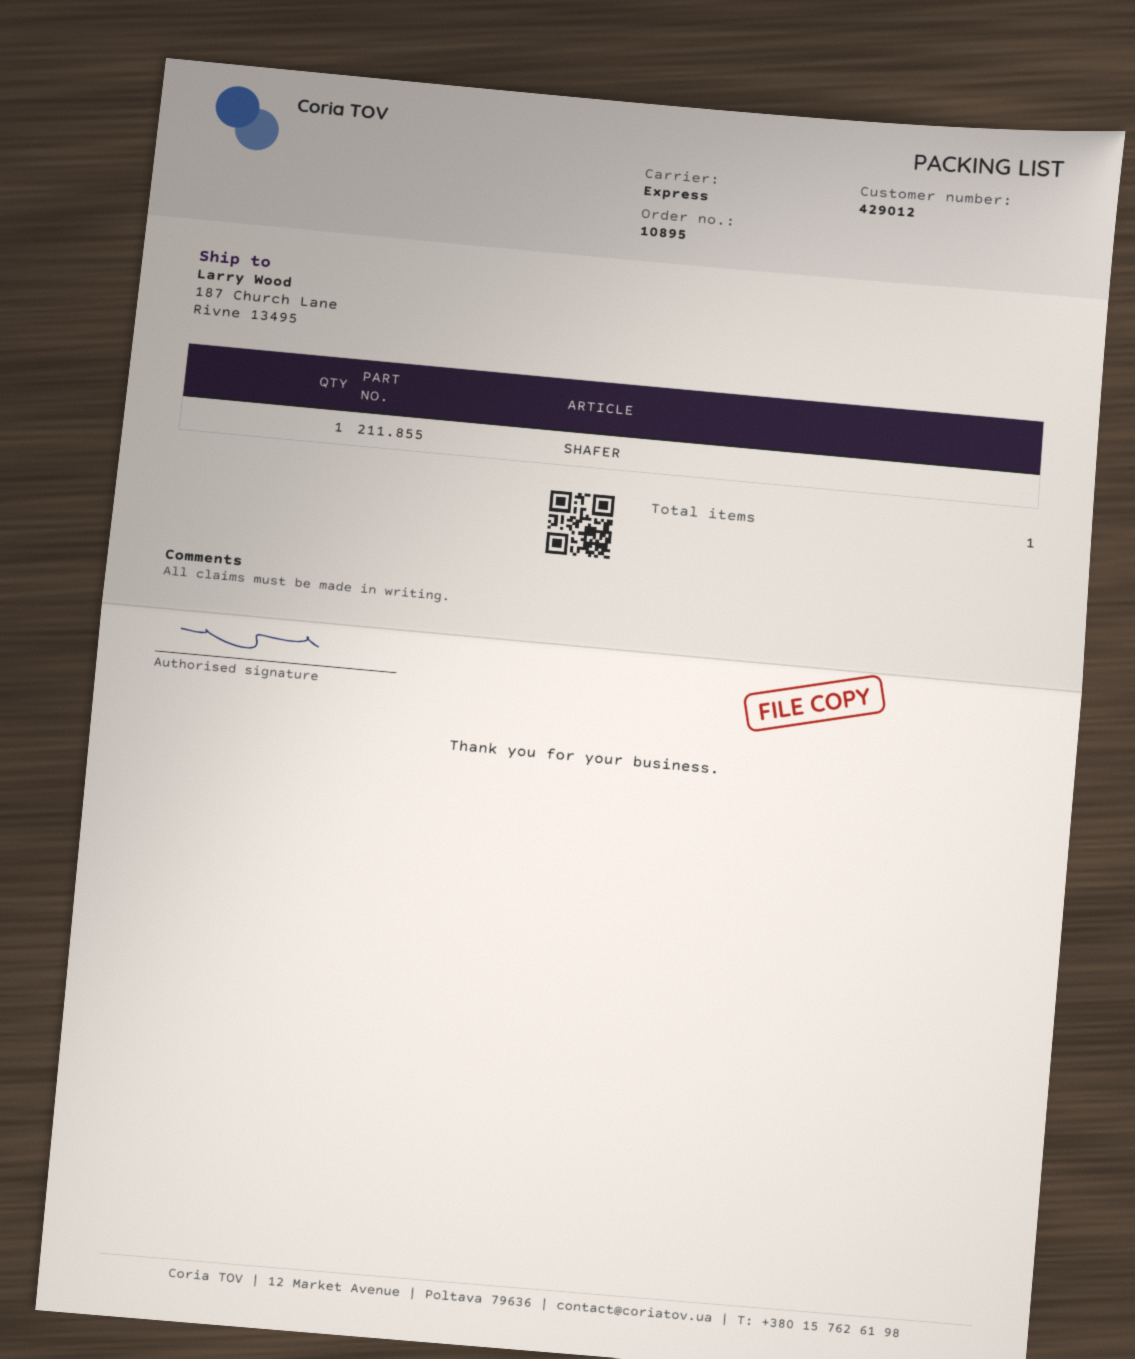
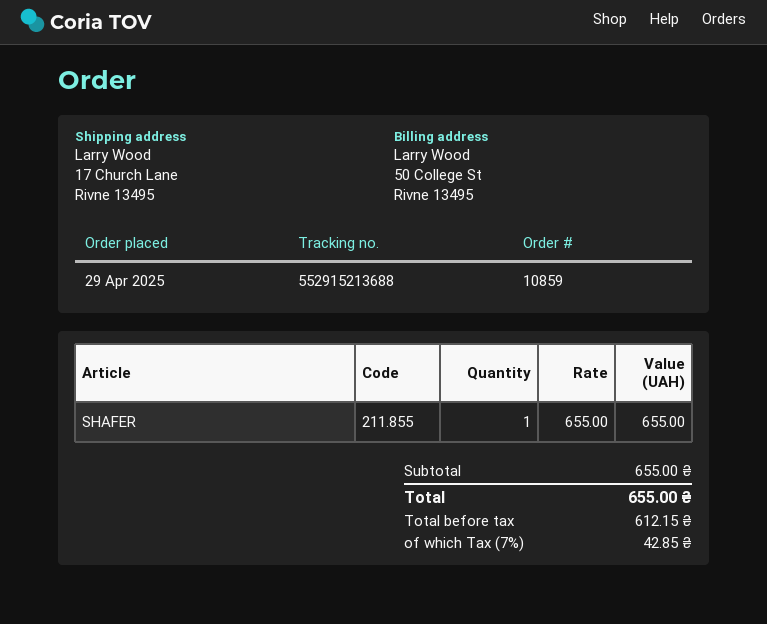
order number: 10895 -> 10859
ship to: 187 Church Lane, Rivne 13495 -> 17 Church Lane, Rivne 13495

